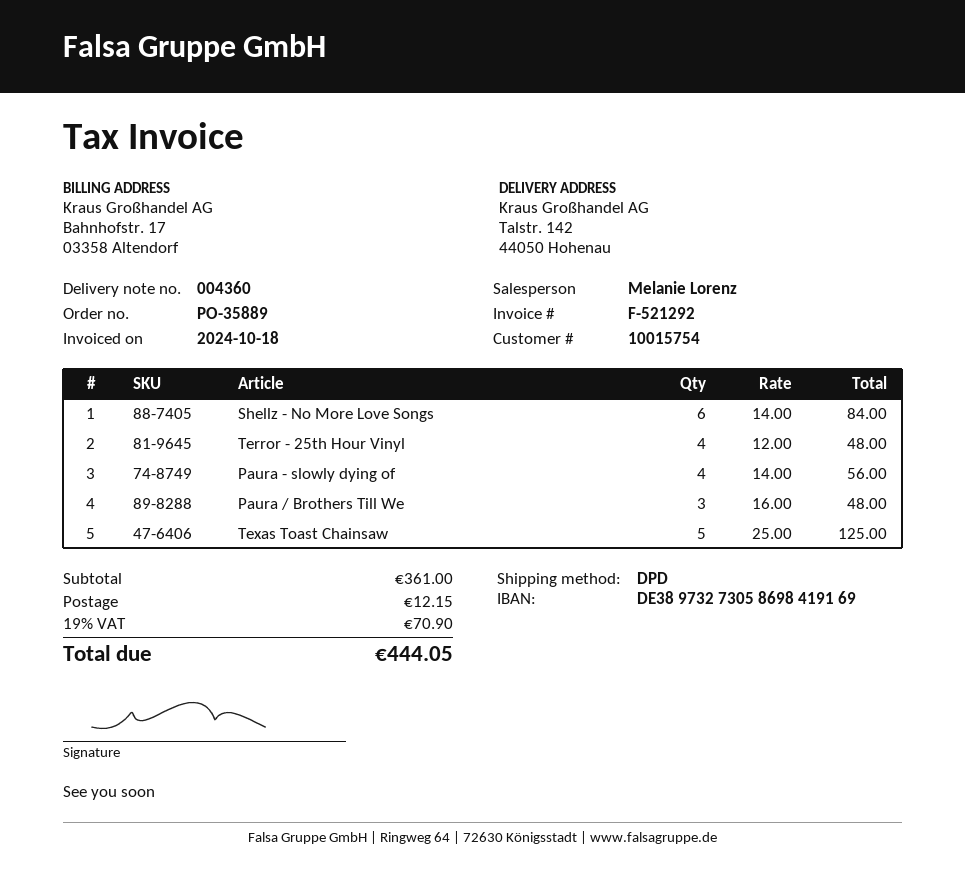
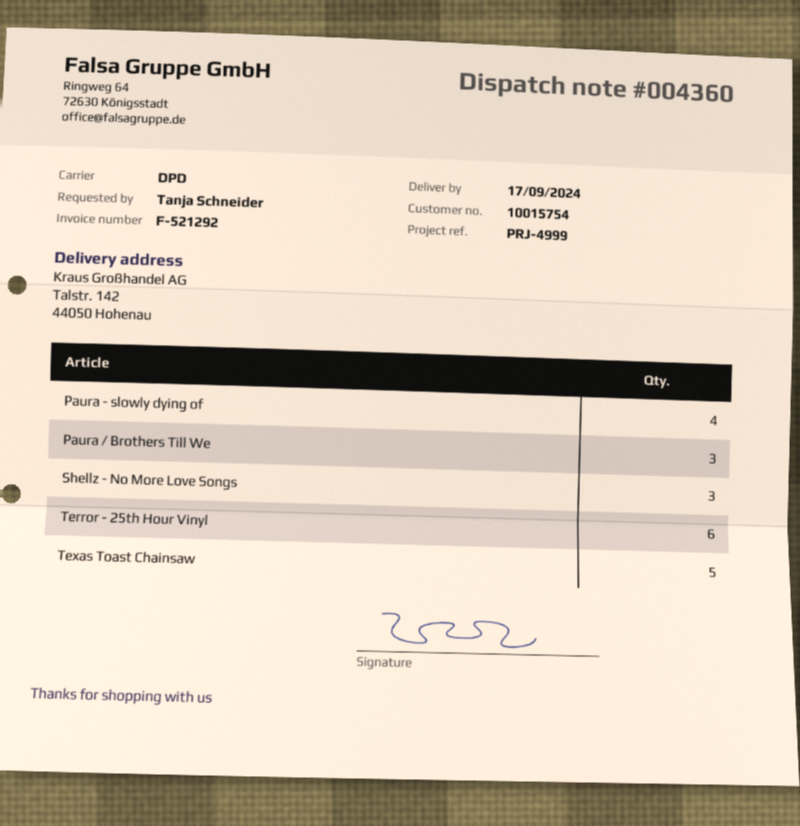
Shellz - No More Love Songs: 6 -> 3
Terror - 25th Hour Vinyl: 4 -> 6

